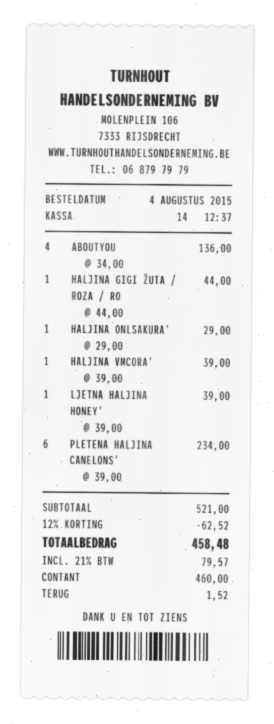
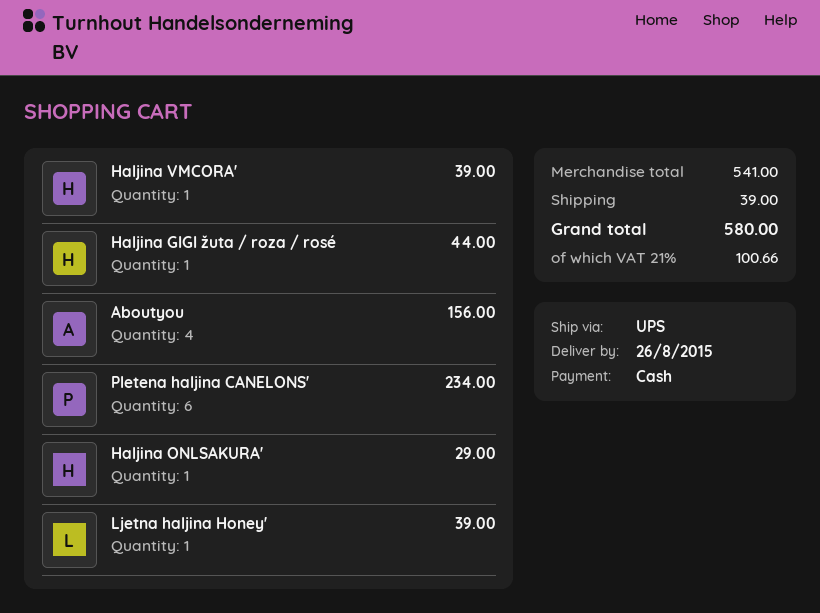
ABOUTYOU: 4 for 136.00 -> 4 for 156.00
subtotal: 521.00 -> 541.00
discount: 12% = 62.52 -> none
shipping: none -> 39.00
tax: 21% = 79.57 -> 21% = 100.66
total: 458.48 -> 580.00

